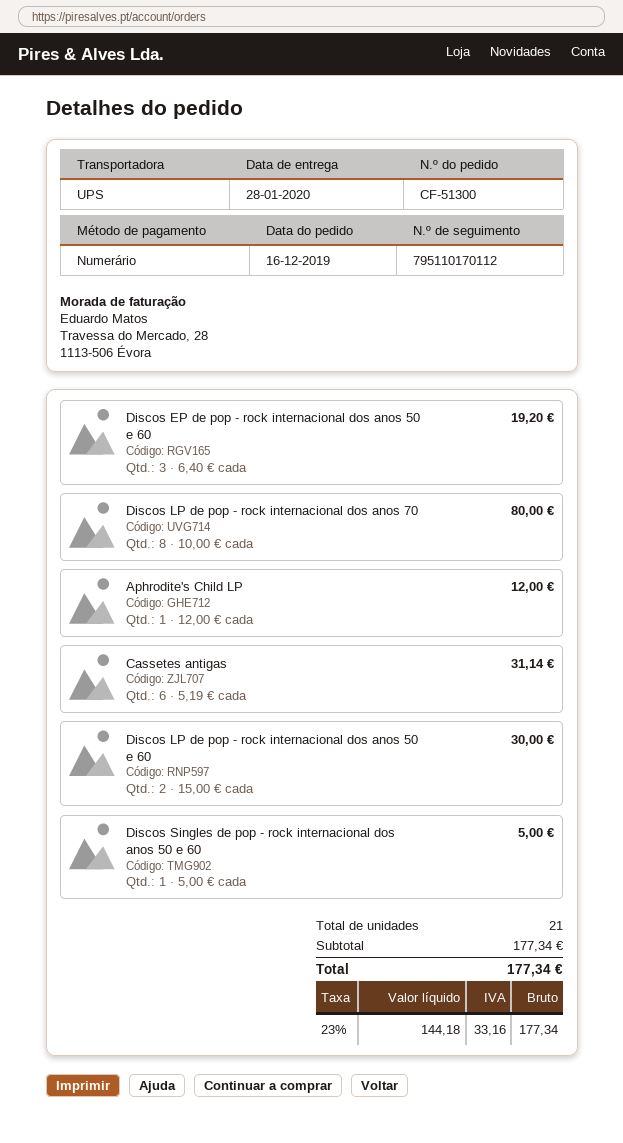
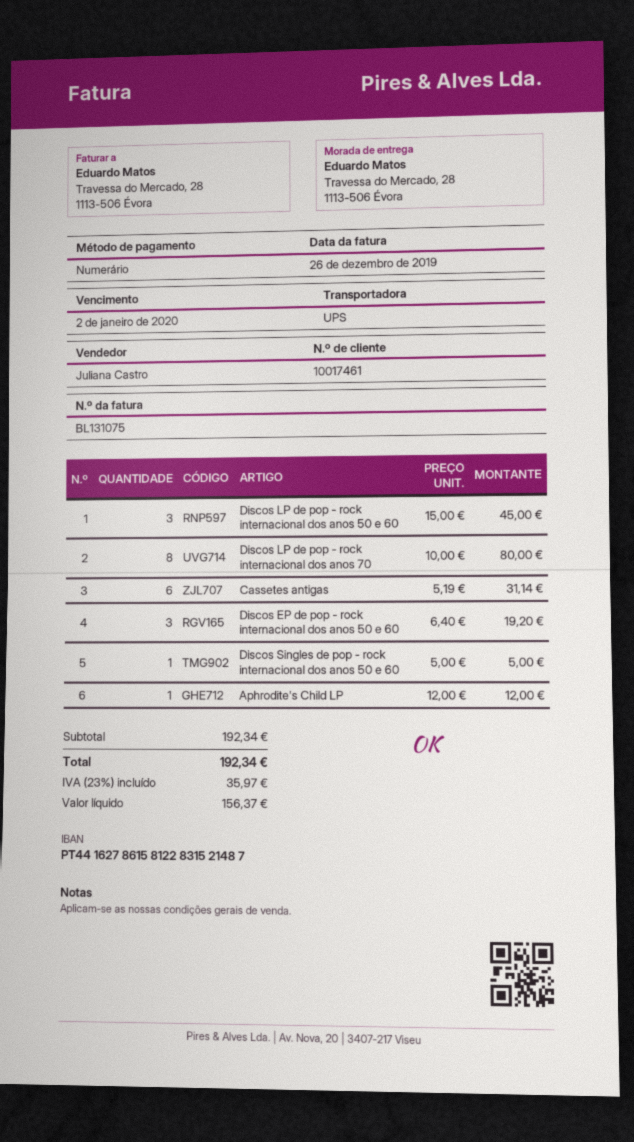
Discos LP de pop - rock internacional dos anos 50 e 60: 2 x 15.00 = 30.00 -> 3 x 15.00 = 45.00
subtotal: 177.34 -> 192.34
net: 144.18 -> 156.37
tax: 23% = 33.16 -> 23% = 35.97
total: 177.34 -> 192.34

